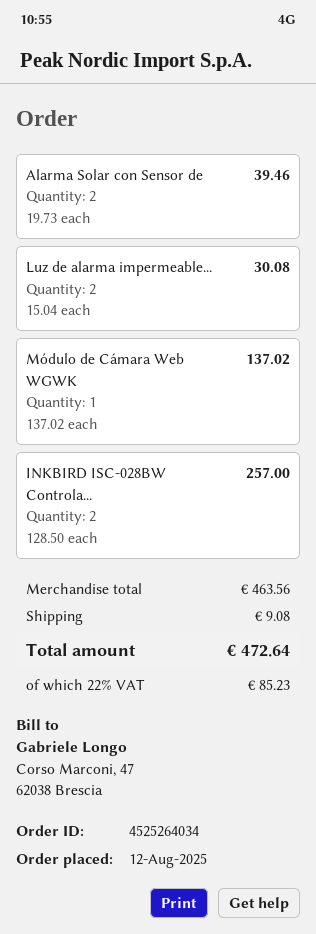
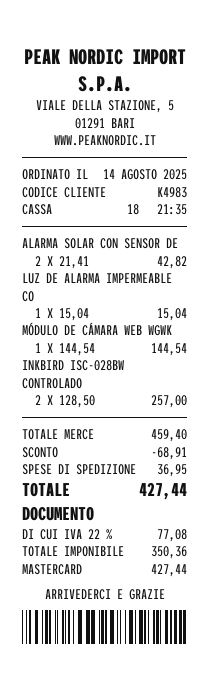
order date: 2025-08-12 -> 2025-08-14
Alarma Solar con Sensor de: 2 x 19.73 = 39.46 -> 2 x 21.41 = 42.82
Luz de alarma impermeable...: 2 x 15.04 = 30.08 -> 1 x 15.04 = 15.04
Módulo de Cámara Web WGWK: 1 x 137.02 = 137.02 -> 1 x 144.54 = 144.54
subtotal: 463.56 -> 459.40
discount: none -> 68.91
shipping: 9.08 -> 36.95
tax: 22% = 85.23 -> 22% = 77.08
total: 472.64 -> 427.44

